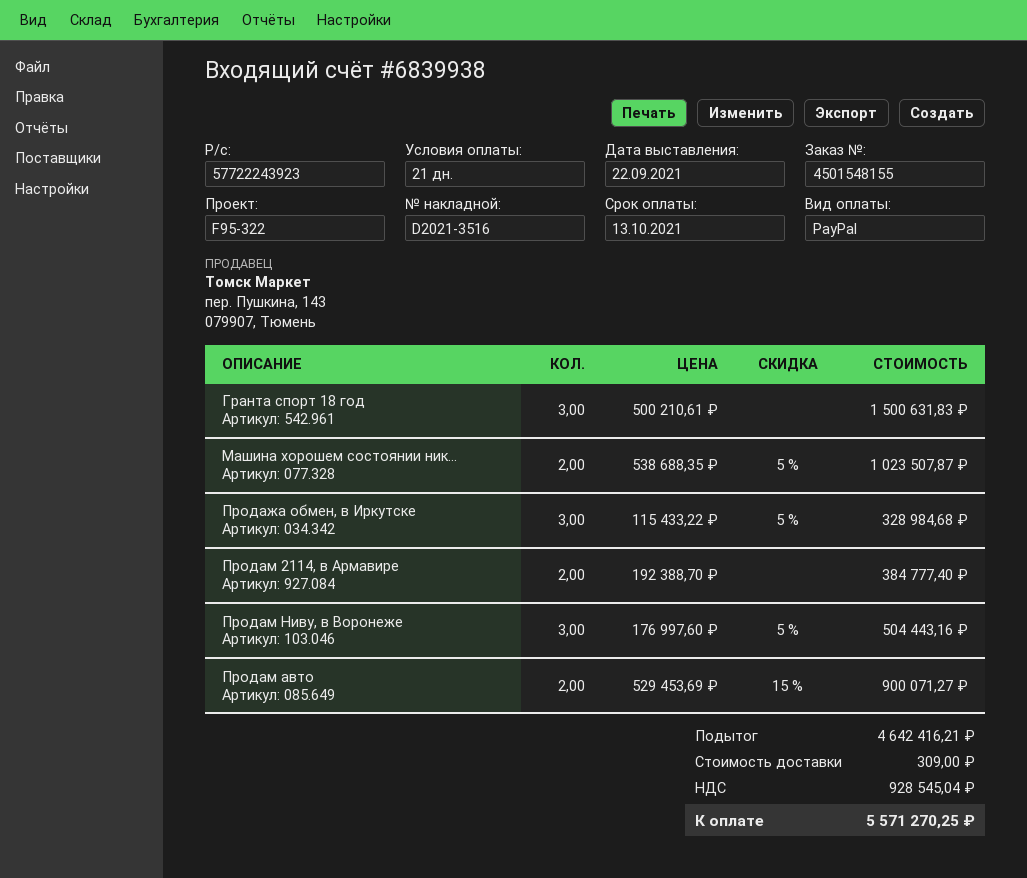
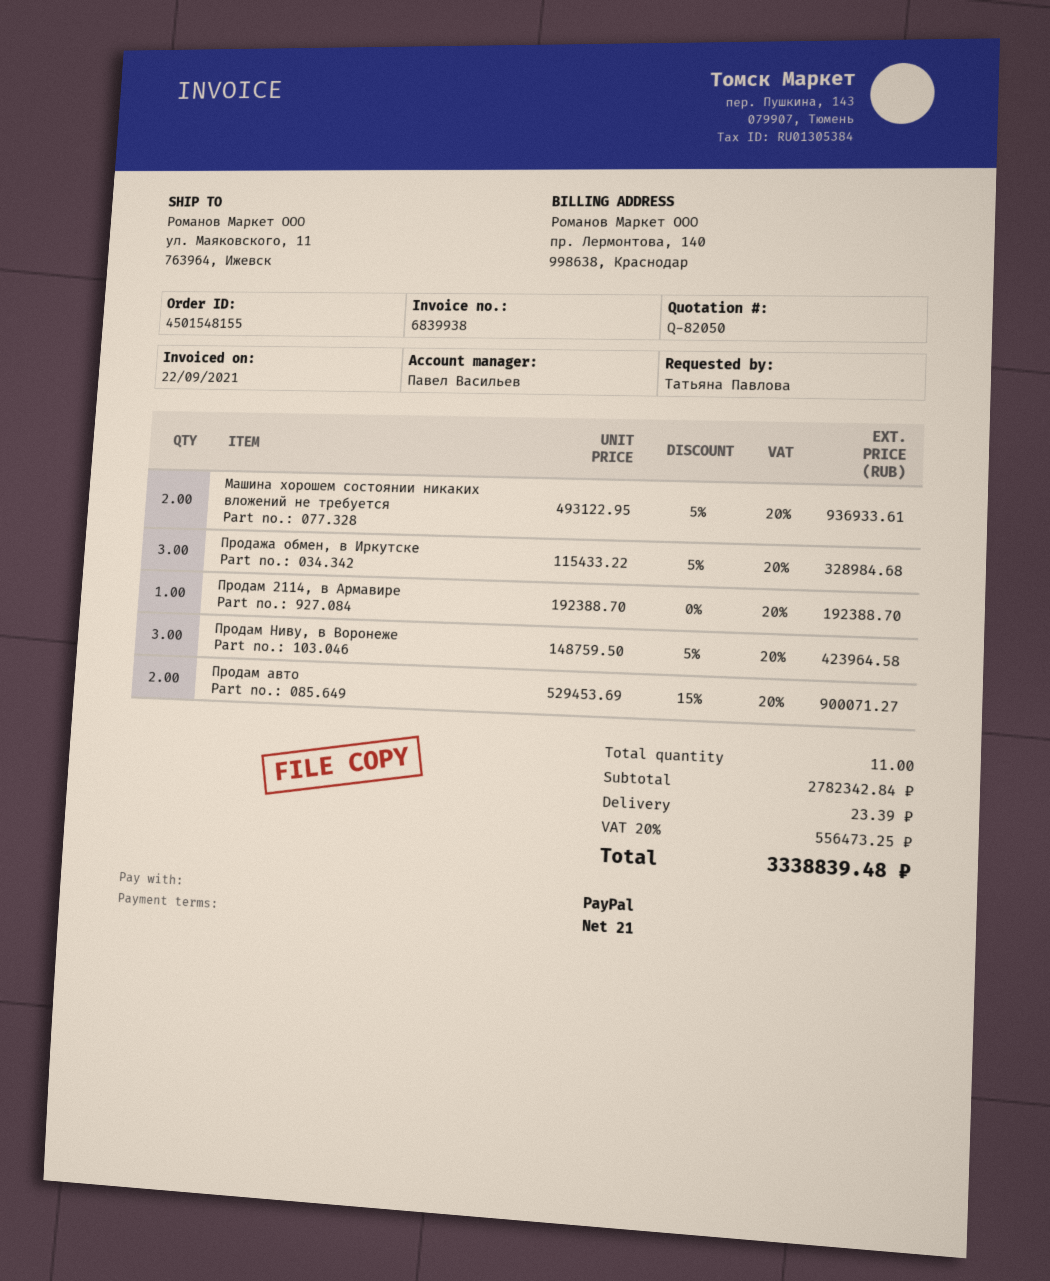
Гранта спорт 18 год: 3 x 500210.61 = 1500631.83 -> none
Машина хорошем состоянии ник...: 2 x 538688.35 - 5% = 1023507.87 -> 2 x 493122.95 - 5% = 936933.61
Продам 2114, в Армавире: 2 x 192388.70 = 384777.40 -> 1 x 192388.70 = 192388.70
Продам Ниву, в Воронеже: 3 x 176997.60 - 5% = 504443.16 -> 3 x 148759.50 - 5% = 423964.58
subtotal: 4642416.21 -> 2782342.84
shipping: 309.00 -> 23.39
tax: 928545.04 -> 556473.25
total: 5571270.25 -> 3338839.48

